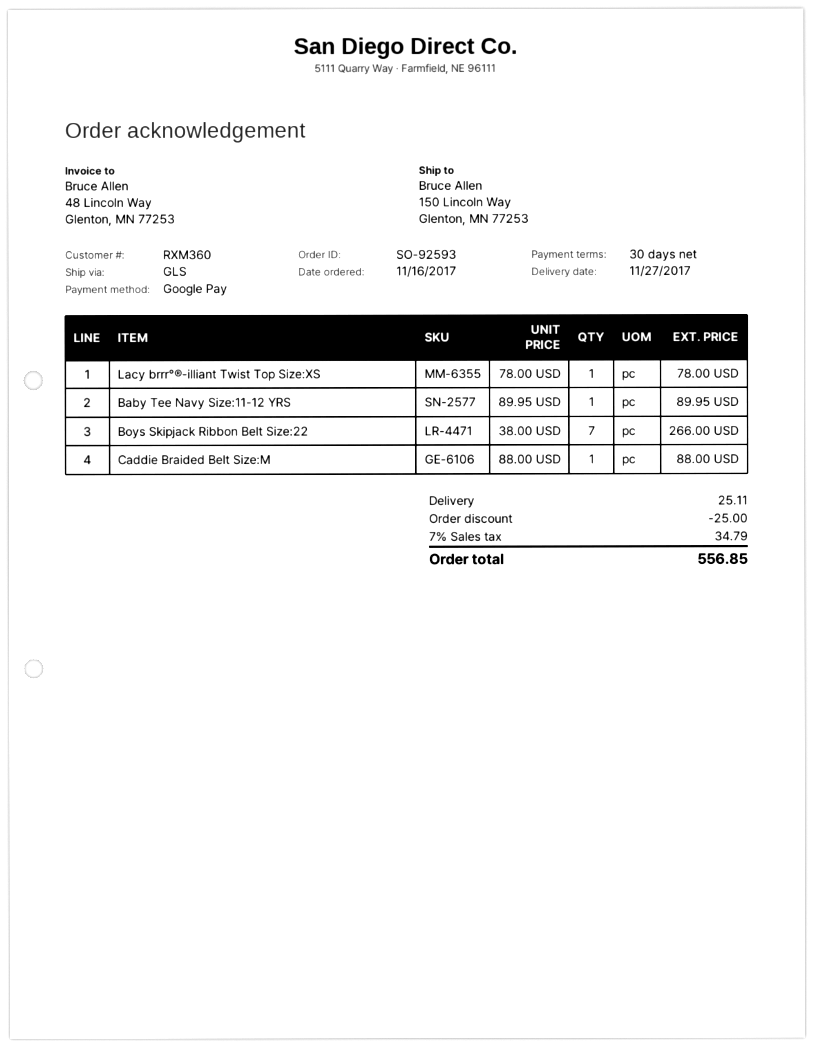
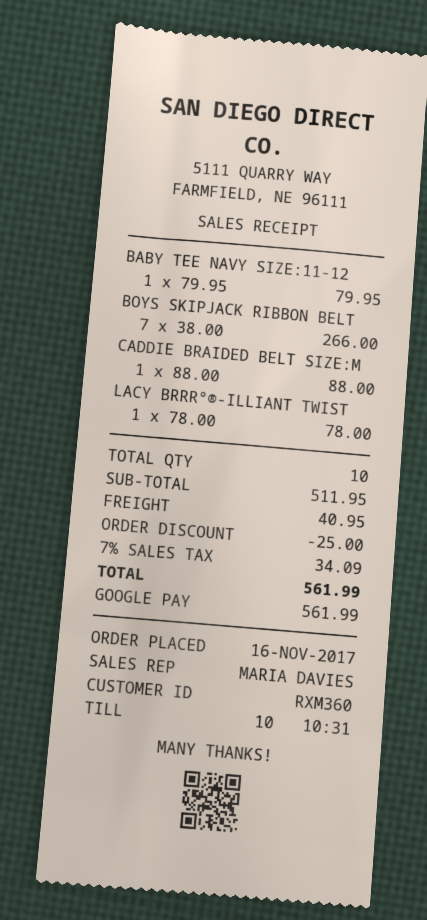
Baby Tee Navy Size:11-12 YRS: 1 x 89.95 = 89.95 -> 1 x 79.95 = 79.95
shipping: 25.11 -> 40.95
tax: 7% = 34.79 -> 7% = 34.09
total: 556.85 -> 561.99

